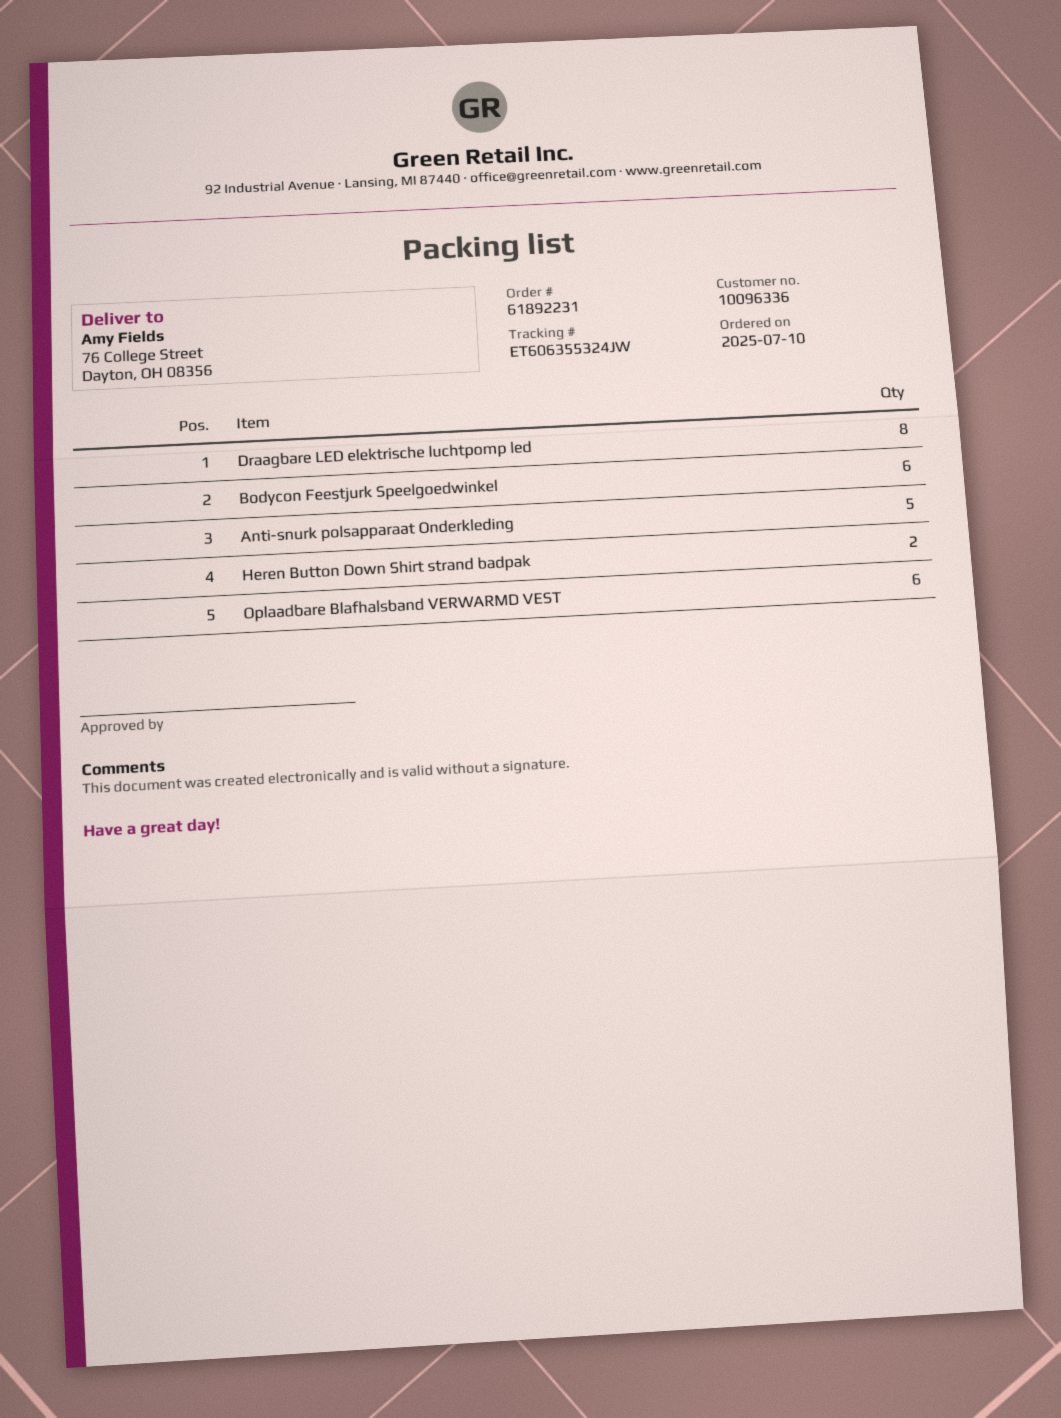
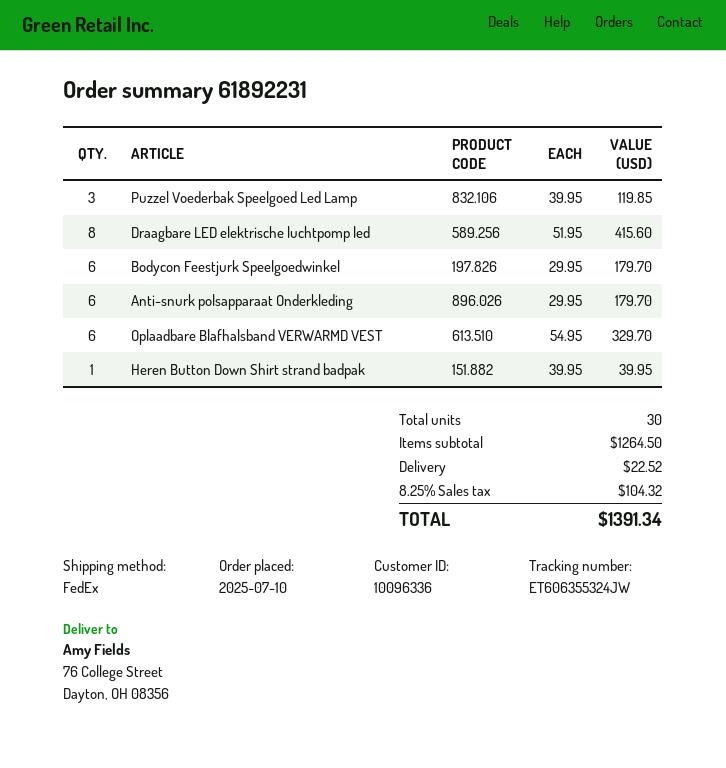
Anti-snurk polsapparaat Onderkleding: 5 -> 6
Heren Button Down Shirt strand badpak: 2 -> 1
Puzzel Voederbak Speelgoed Led Lamp: none -> 3

